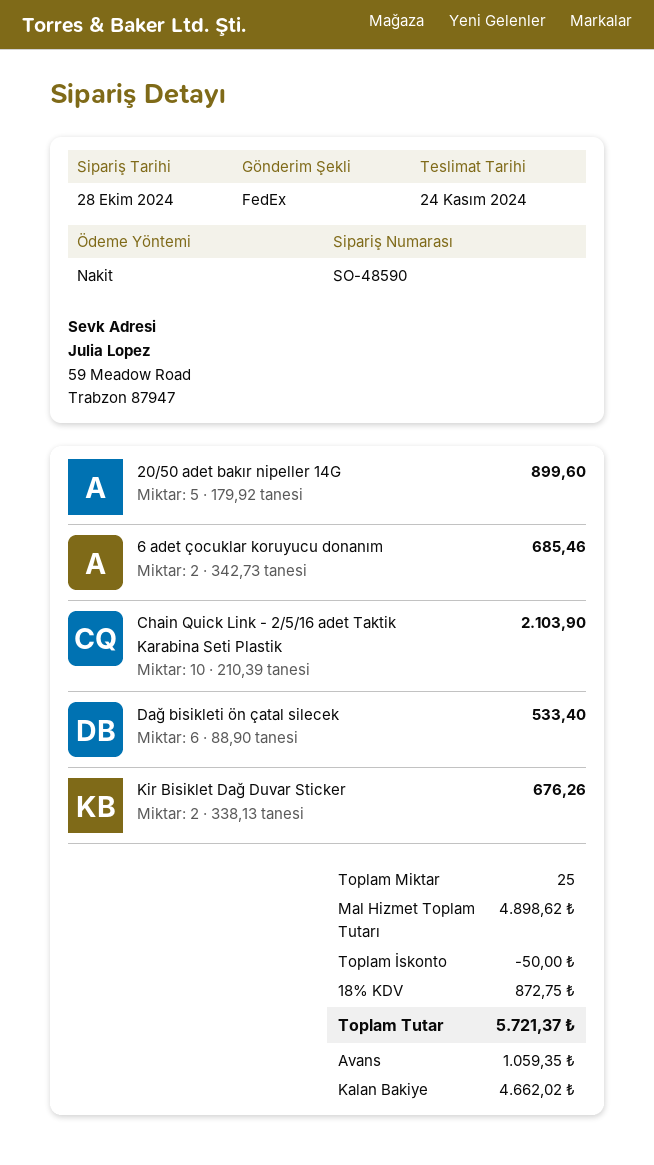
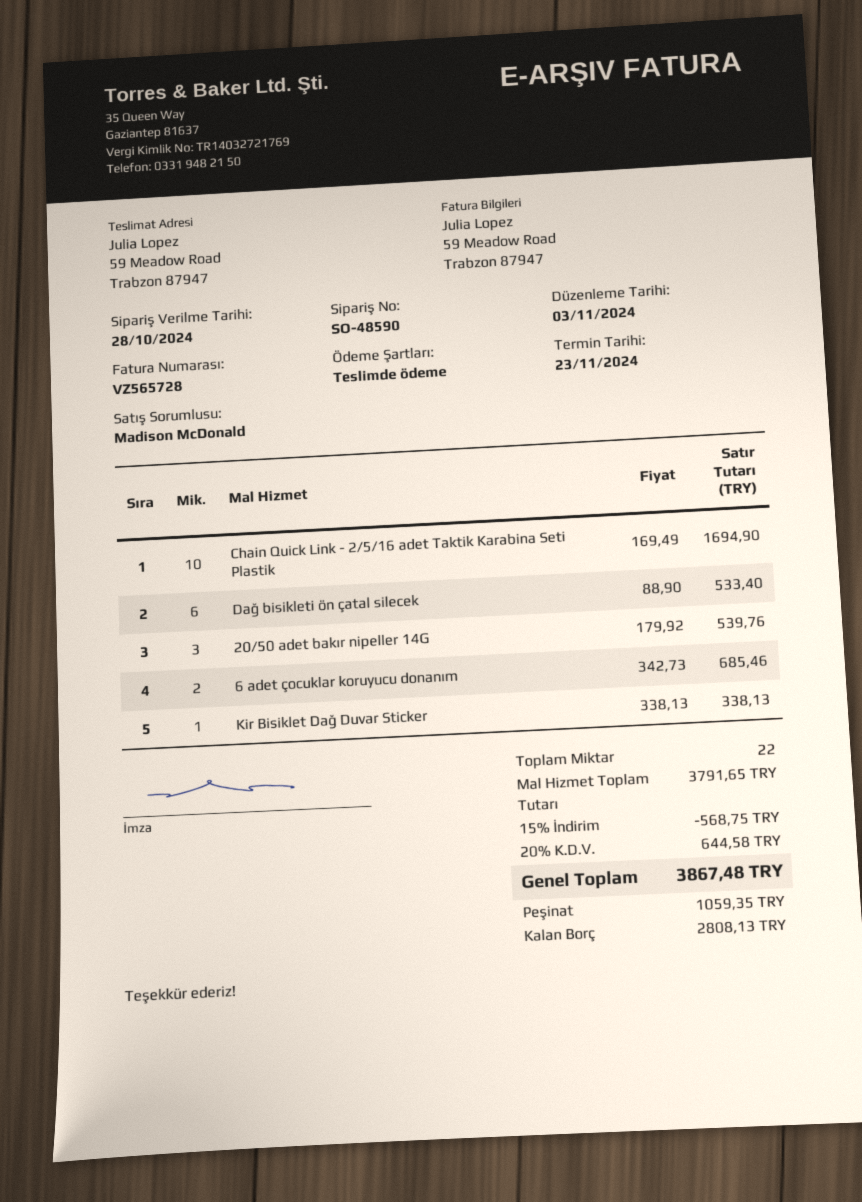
delivery date: 2024-11-24 -> 2024-11-23
20/50 adet bakır nipeller 14G: 5 x 179.92 = 899.60 -> 3 x 179.92 = 539.76
Chain Quick Link - 2/5/16 adet Taktik Karabina Seti Plastik: 10 x 210.39 = 2103.90 -> 10 x 169.49 = 1694.90
Kir Bisiklet Dağ Duvar Sticker: 2 x 338.13 = 676.26 -> 1 x 338.13 = 338.13
total quantity: 25 -> 22
subtotal: 4898.62 -> 3791.65
discount: 50.00 -> 568.75
tax: 18% = 872.75 -> 20% = 644.58
total: 5721.37 -> 3867.48
balance: 4662.02 -> 2808.13

